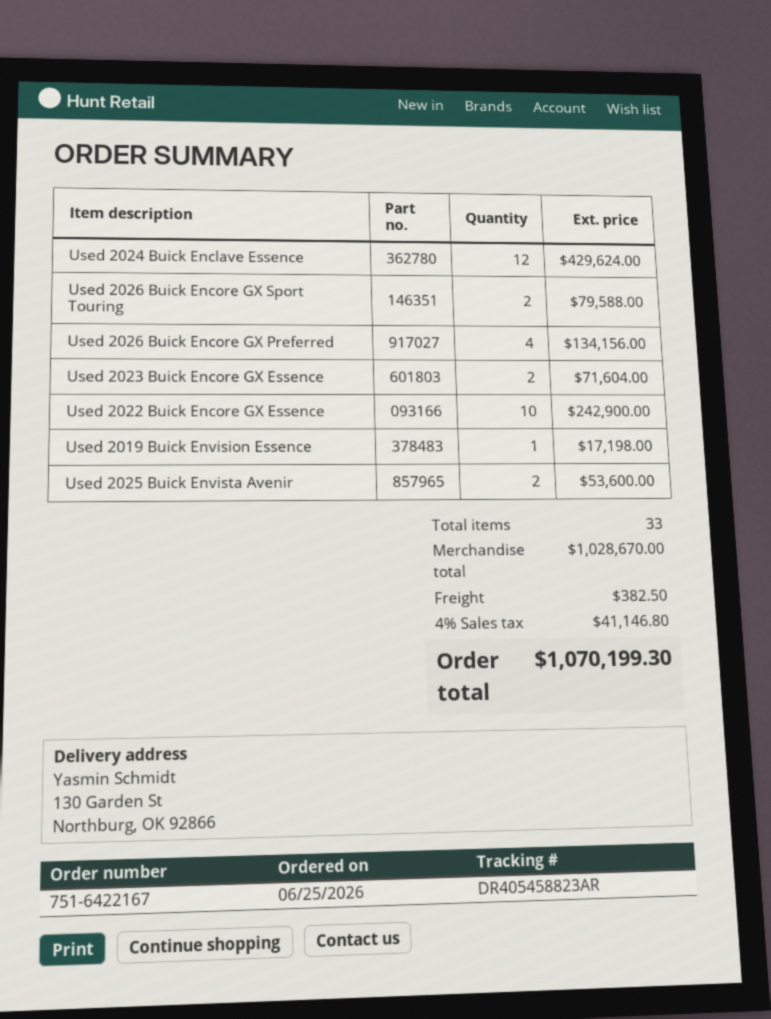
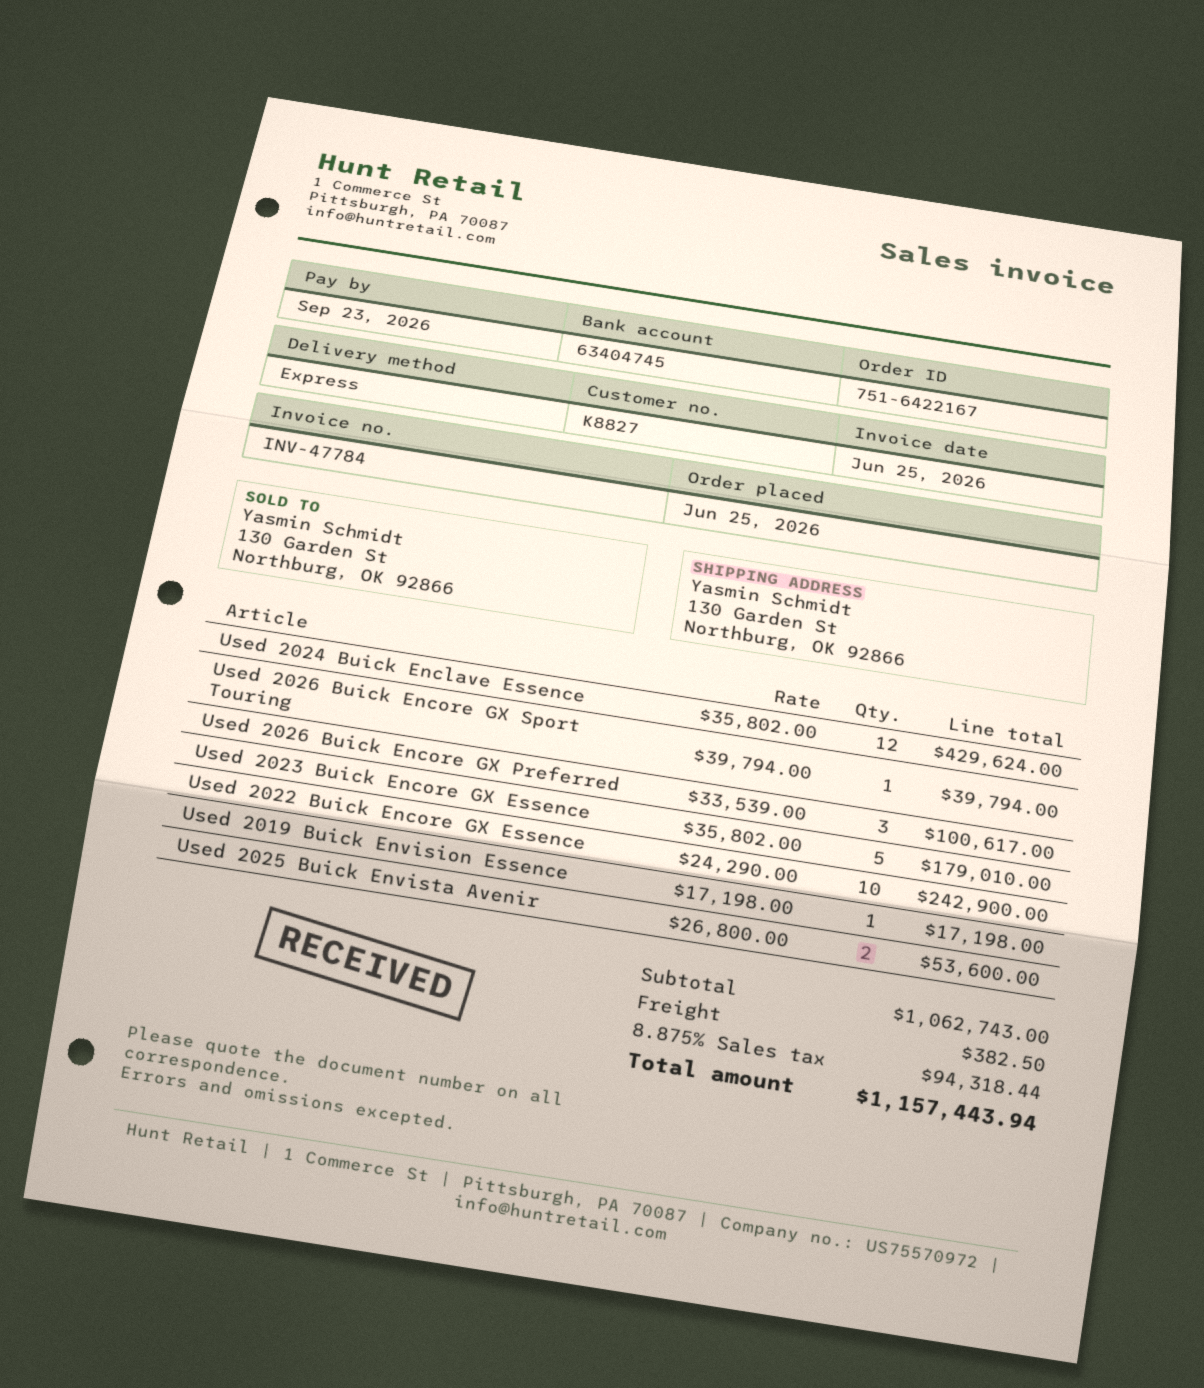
Used 2026 Buick Encore GX Sport Touring: 2 for 79588.00 -> 1 for 39794.00
Used 2026 Buick Encore GX Preferred: 4 for 134156.00 -> 3 for 100617.00
Used 2023 Buick Encore GX Essence: 2 for 71604.00 -> 5 for 179010.00
subtotal: 1028670.00 -> 1062743.00
tax: 4% = 41146.80 -> 8.875% = 94318.44
total: 1070199.30 -> 1157443.94

